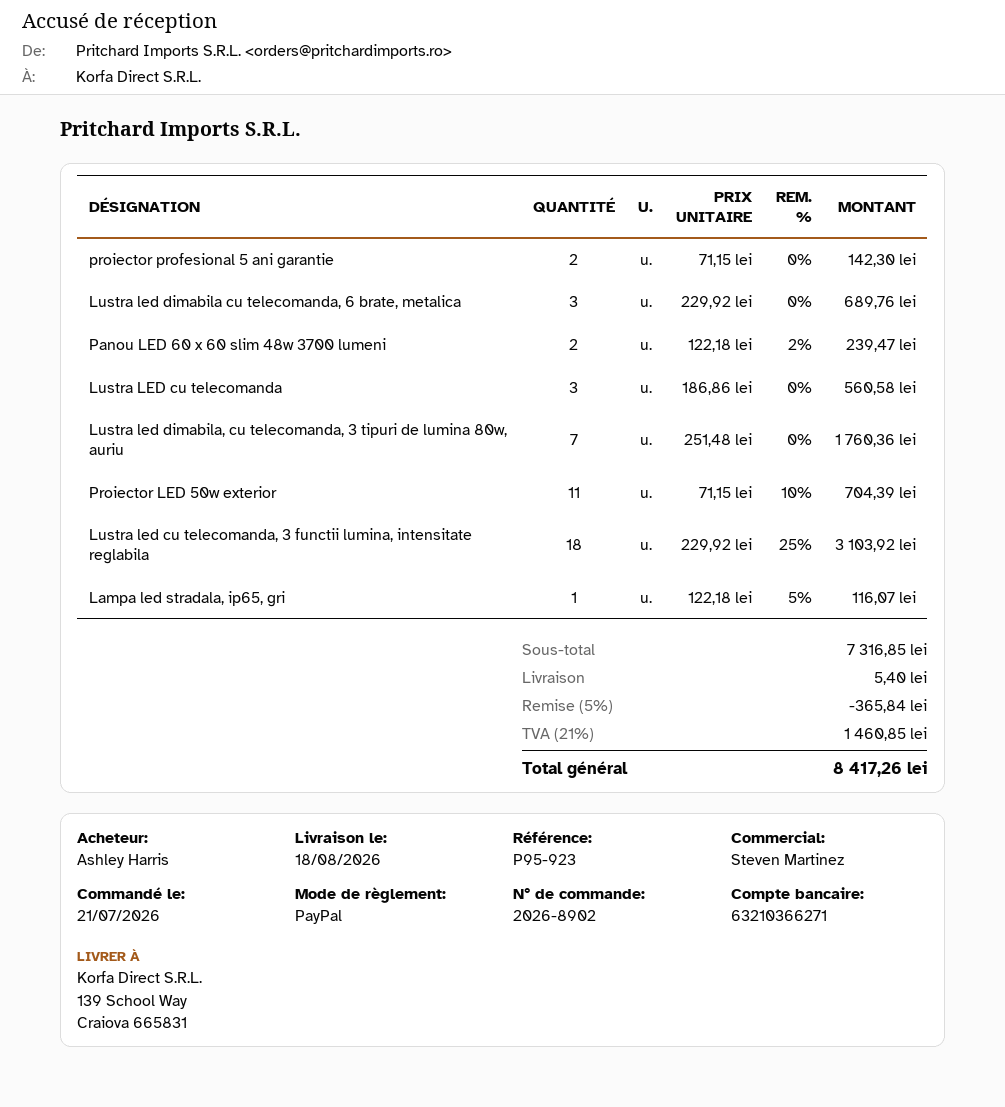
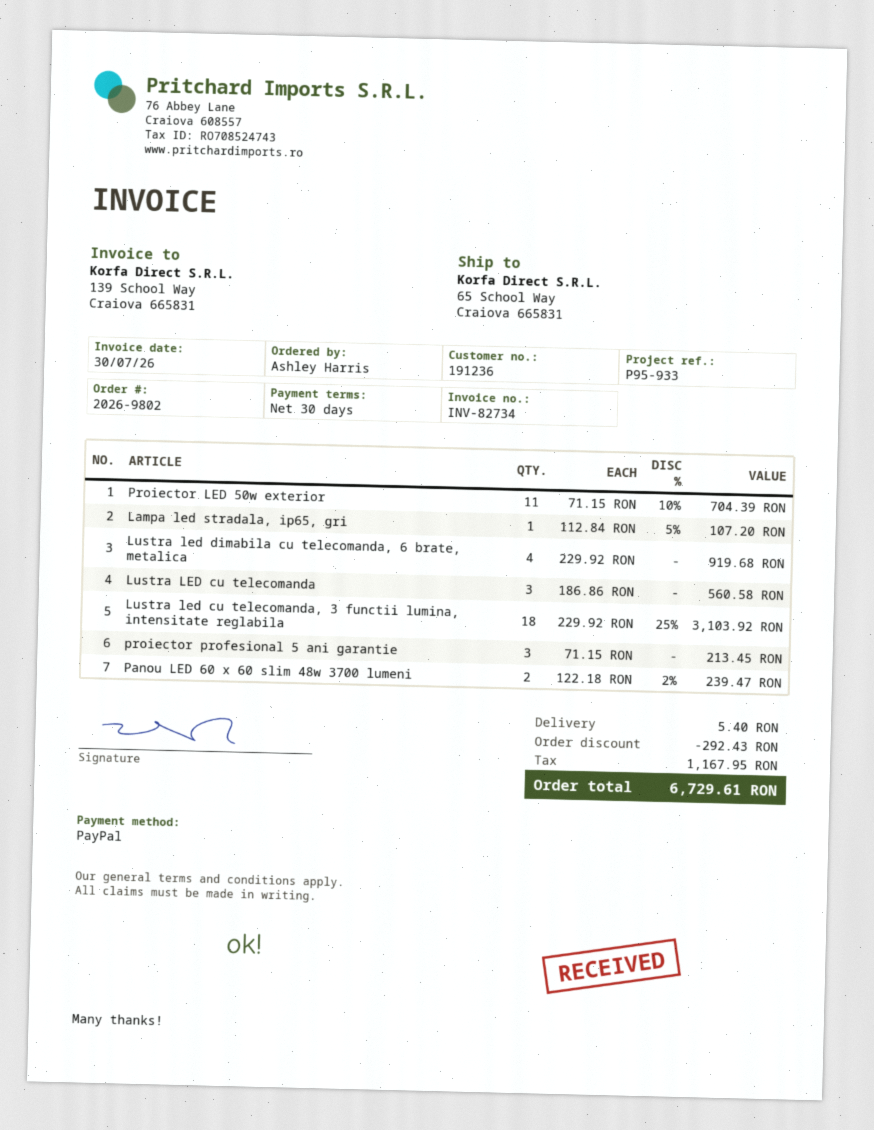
order number: 2026-8902 -> 2026-9802
reference: P95-923 -> P95-933
ship to: 139 School Way, Craiova 665831 -> 65 School Way, Craiova 665831
proiector profesional 5 ani garantie: 2 x 71.15 = 142.30 -> 3 x 71.15 = 213.45
Lustra led dimabila cu telecomanda, 6 brate, metalica: 3 x 229.92 = 689.76 -> 4 x 229.92 = 919.68
Lustra led dimabila, cu telecomanda, 3 tipuri de lumina 80w, auriu: 7 x 251.48 = 1760.36 -> none
Lampa led stradala, ip65, gri: 1 x 122.18 - 5% = 116.07 -> 1 x 112.84 - 5% = 107.20
discount: 365.84 -> 292.43
tax: 1460.85 -> 1167.95
total: 8417.26 -> 6729.61

